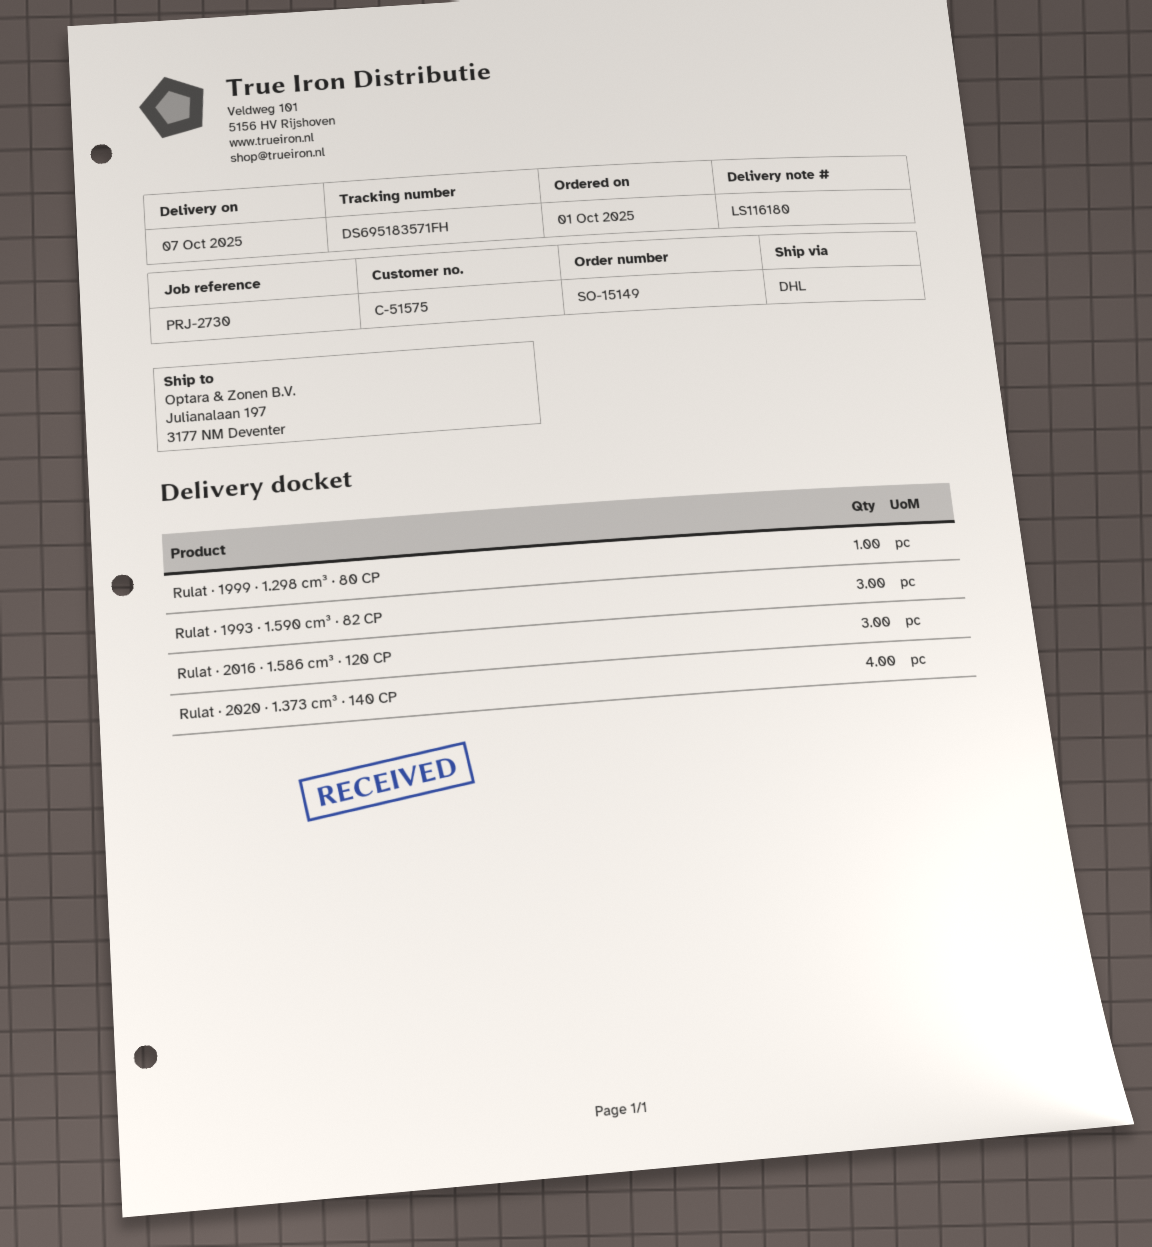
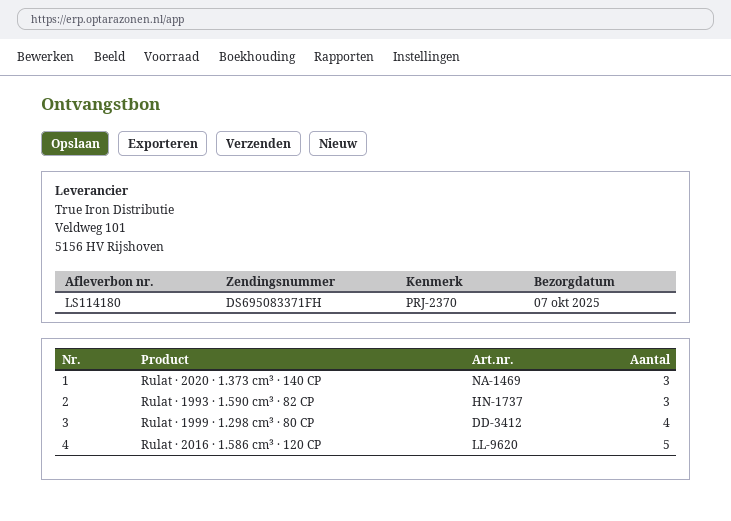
delivery note number: LS116180 -> LS114180
reference: PRJ-2730 -> PRJ-2370
tracking number: DS695183571FH -> DS695083371FH
Rulat · 1999 · 1.298 cm³ · 80 CP: 1 -> 4
Rulat · 2016 · 1.586 cm³ · 120 CP: 3 -> 5
Rulat · 2020 · 1.373 cm³ · 140 CP: 4 -> 3

